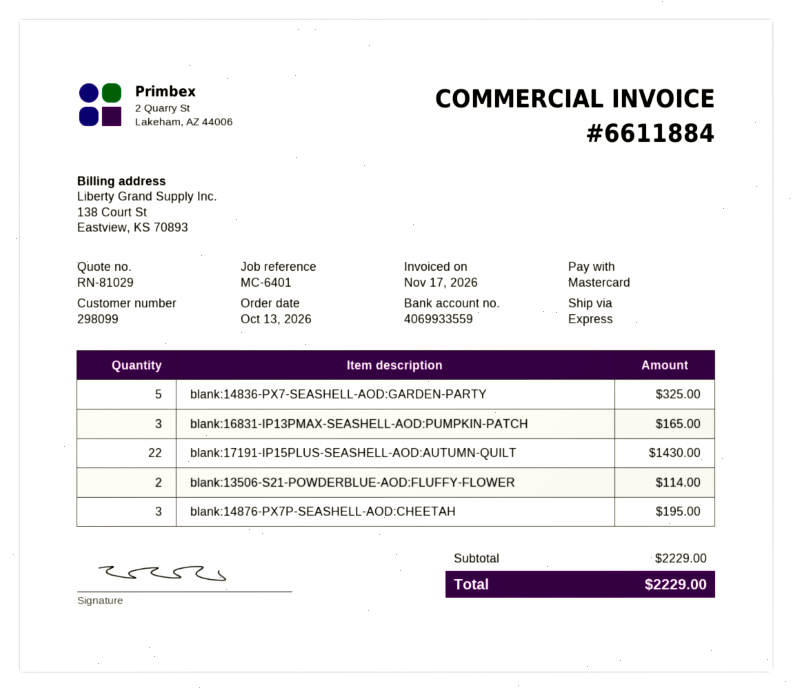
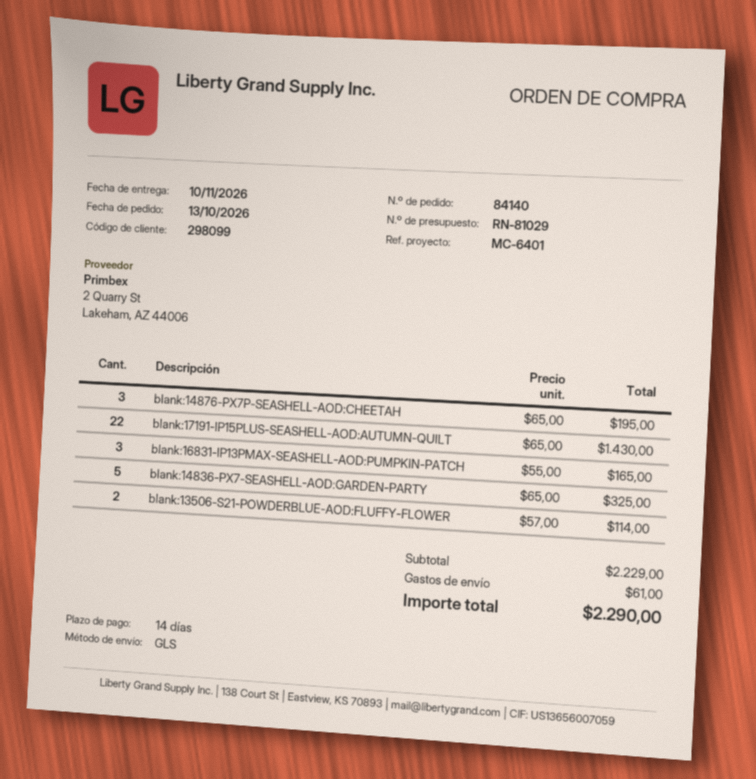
shipping method: express -> GLS
shipping: none -> 61.00
total: 2229.00 -> 2290.00

